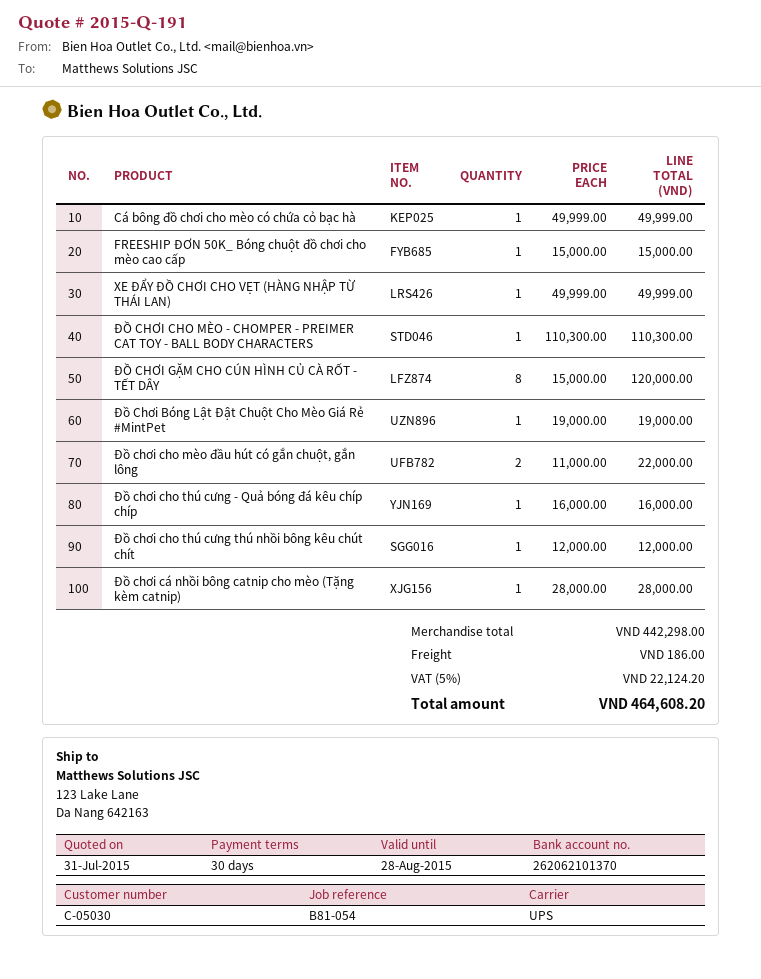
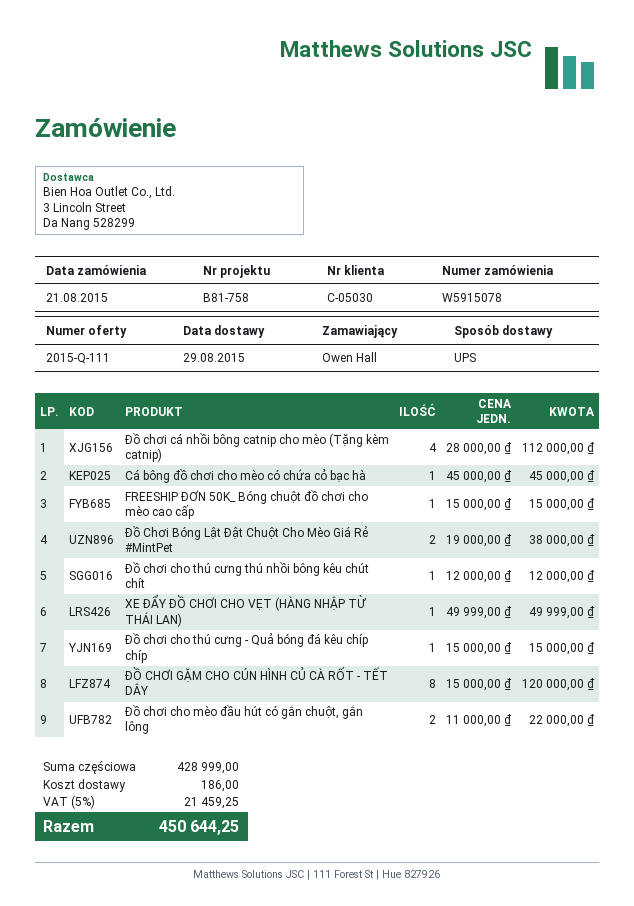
quote number: 2015-Q-191 -> 2015-Q-111
reference: B81-054 -> B81-758
Cá bông đồ chơi cho mèo có chứa cỏ bạc hà: 1 x 49999.00 = 49999.00 -> 1 x 45000.00 = 45000.00
ĐỒ CHƠI CHO MÈO - CHOMPER - PREIMER CAT TOY - BALL BODY CHARACTERS: 1 x 110300.00 = 110300.00 -> none
Đồ Chơi Bóng Lật Đật Chuột Cho Mèo Giá Rẻ #MintPet: 1 x 19000.00 = 19000.00 -> 2 x 19000.00 = 38000.00
Đồ chơi cho thú cưng - Quả bóng đá kêu chíp chíp: 1 x 16000.00 = 16000.00 -> 1 x 15000.00 = 15000.00
Đồ chơi cá nhồi bông catnip cho mèo (Tặng kèm catnip): 1 x 28000.00 = 28000.00 -> 4 x 28000.00 = 112000.00
subtotal: 442298.00 -> 428999.00
tax: 5% = 22124.20 -> 5% = 21459.25
total: 464608.20 -> 450644.25

